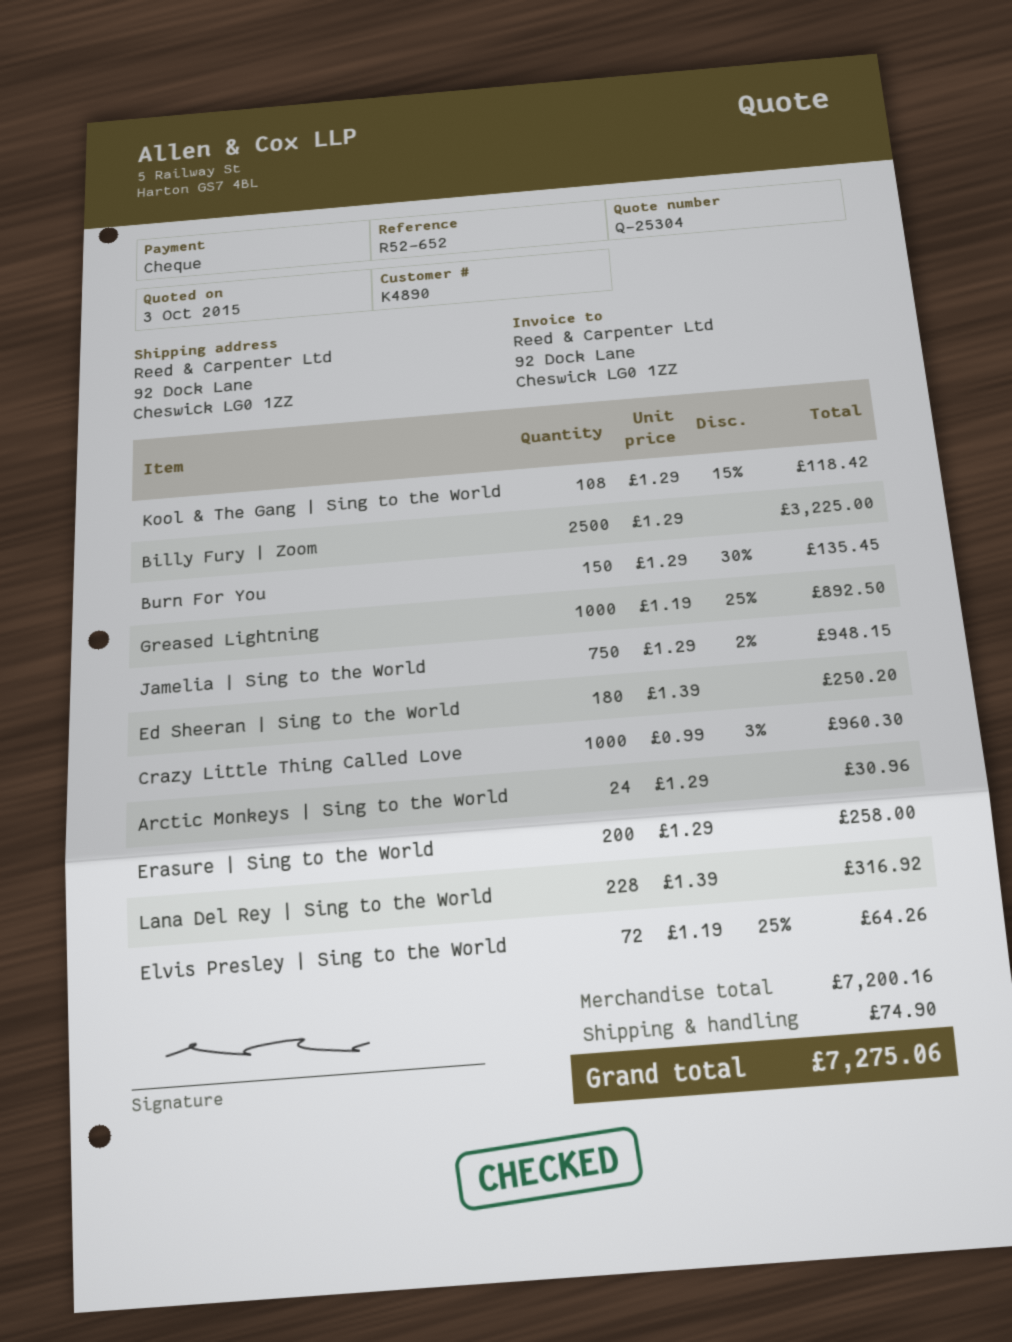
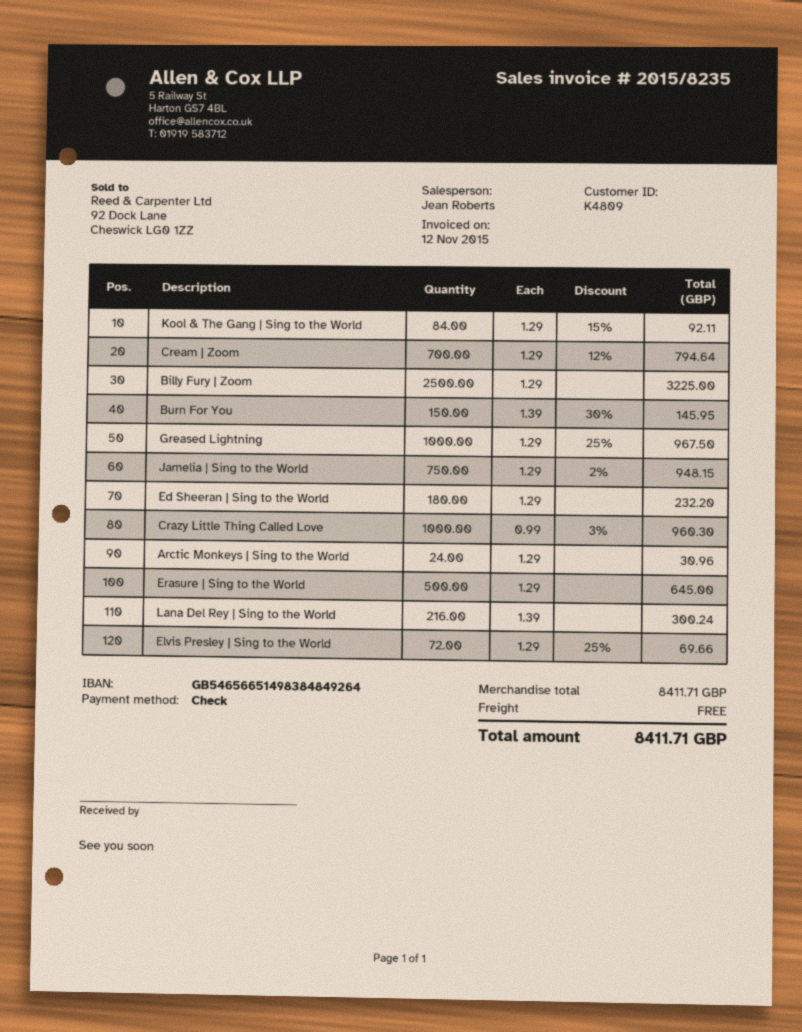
customer number: K4890 -> K4809
Kool & The Gang | Sing to the World: 108 x 1.29 - 15% = 118.42 -> 84 x 1.29 - 15% = 92.11
Burn For You: 150 x 1.29 - 30% = 135.45 -> 150 x 1.39 - 30% = 145.95
Greased Lightning: 1000 x 1.19 - 25% = 892.50 -> 1000 x 1.29 - 25% = 967.50
Ed Sheeran | Sing to the World: 180 x 1.39 = 250.20 -> 180 x 1.29 = 232.20
Erasure | Sing to the World: 200 x 1.29 = 258.00 -> 500 x 1.29 = 645.00
Lana Del Rey | Sing to the World: 228 x 1.39 = 316.92 -> 216 x 1.39 = 300.24
Elvis Presley | Sing to the World: 72 x 1.19 - 25% = 64.26 -> 72 x 1.29 - 25% = 69.66
Cream | Zoom: none -> 700 x 1.29 - 12% = 794.64
subtotal: 7200.16 -> 8411.71
shipping: 74.90 -> 0.00
total: 7275.06 -> 8411.71

